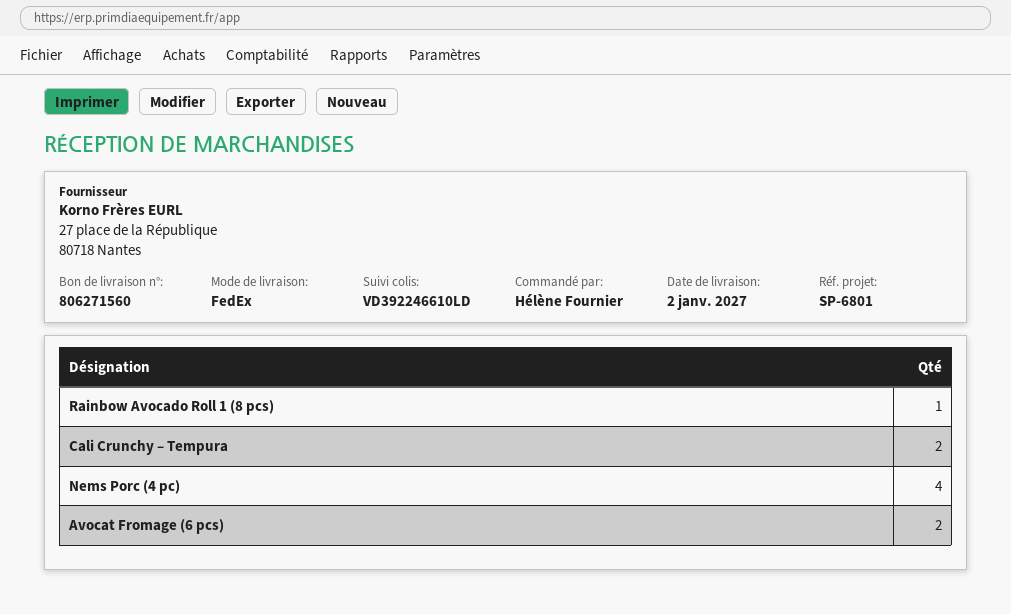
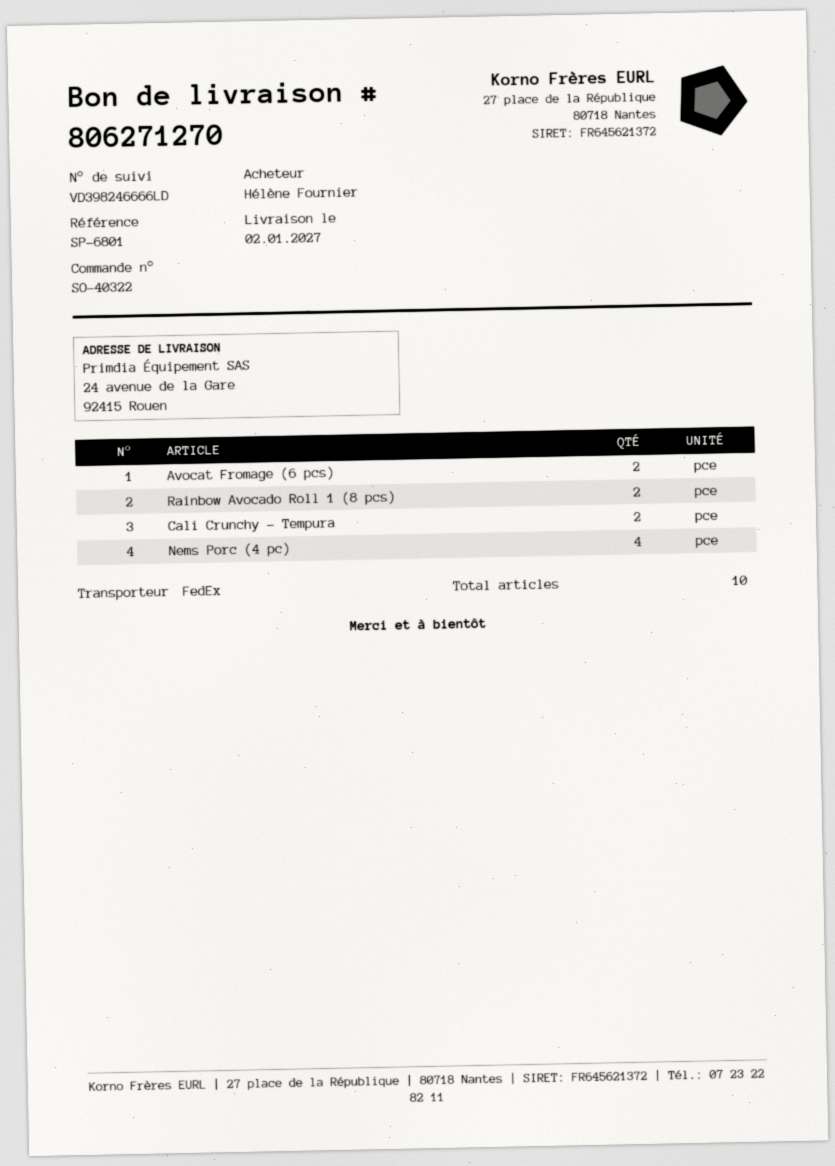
delivery note number: 806271560 -> 806271270
tracking number: VD392246610LD -> VD398246666LD
Rainbow Avocado Roll 1 (8 pcs): 1 -> 2

